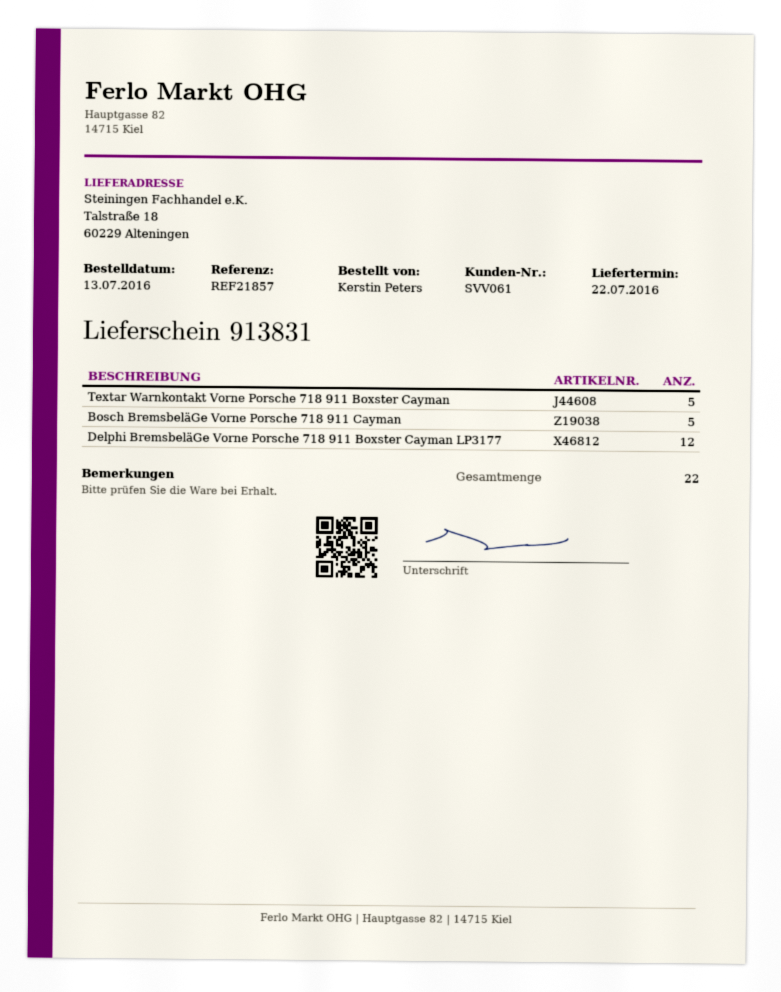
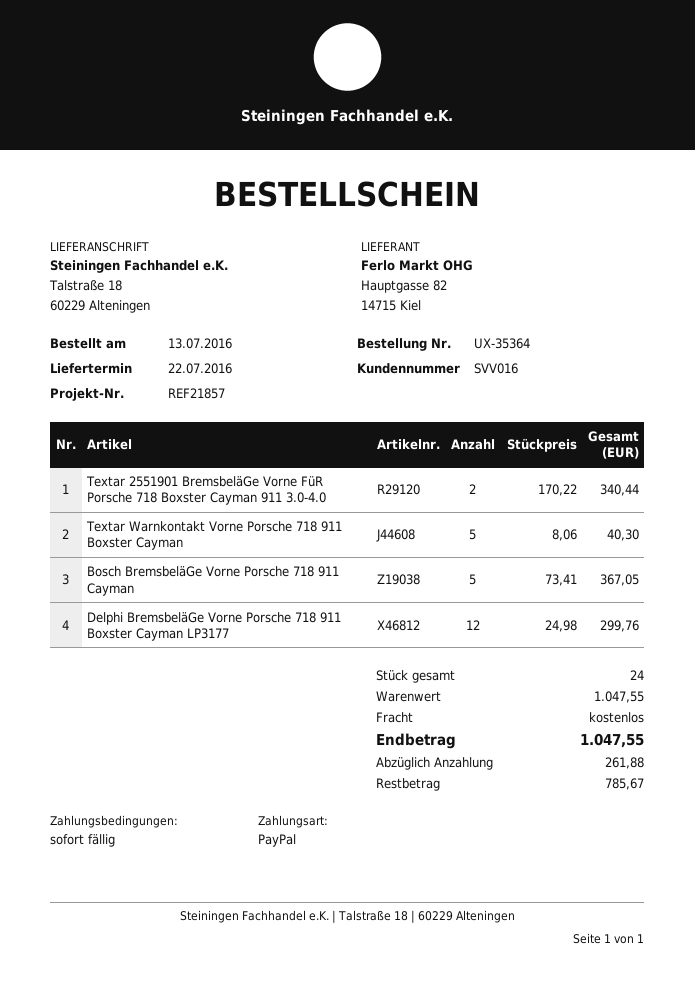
customer number: SVV061 -> SVV016
Textar 2551901 BremsbeläGe Vorne FüR Porsche 718 Boxster Cayman 911 3.0-4.0: none -> 2
total quantity: 22 -> 24

